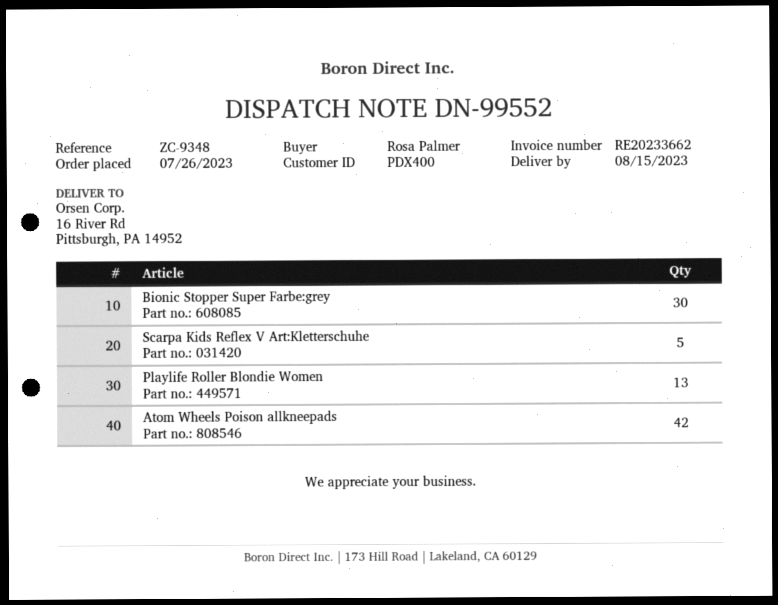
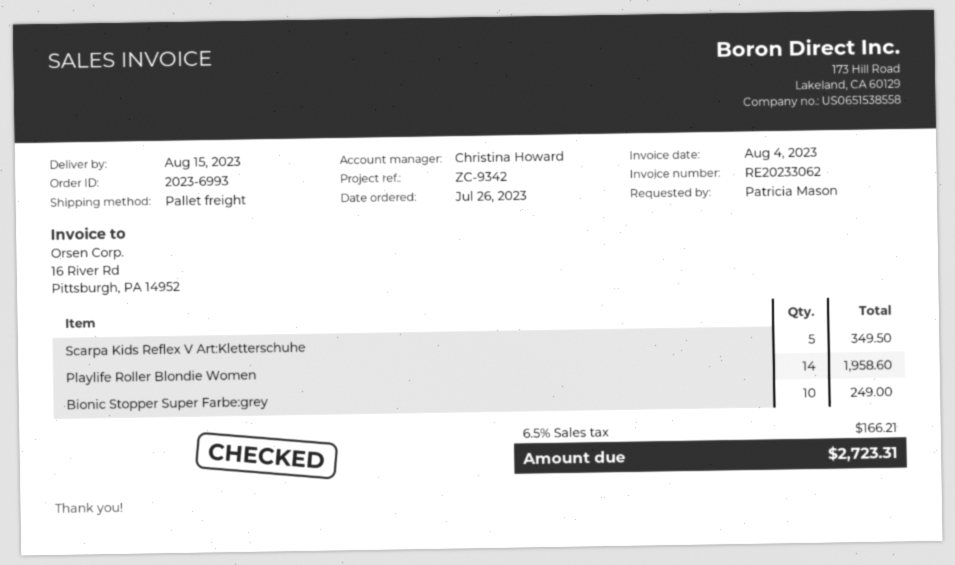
invoice number: RE20233662 -> RE20233062
reference: ZC-9348 -> ZC-9342
ordered by: Rosa Palmer -> Patricia Mason
Bionic Stopper Super Farbe:grey: 30 -> 10
Playlife Roller Blondie Women: 13 -> 14
Atom Wheels Poison allkneepads: 42 -> none

